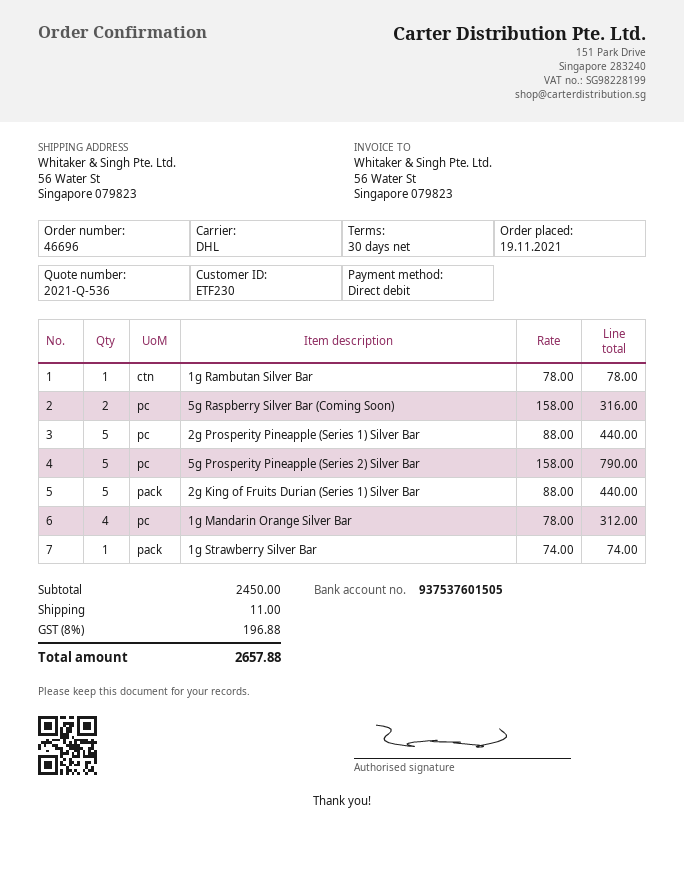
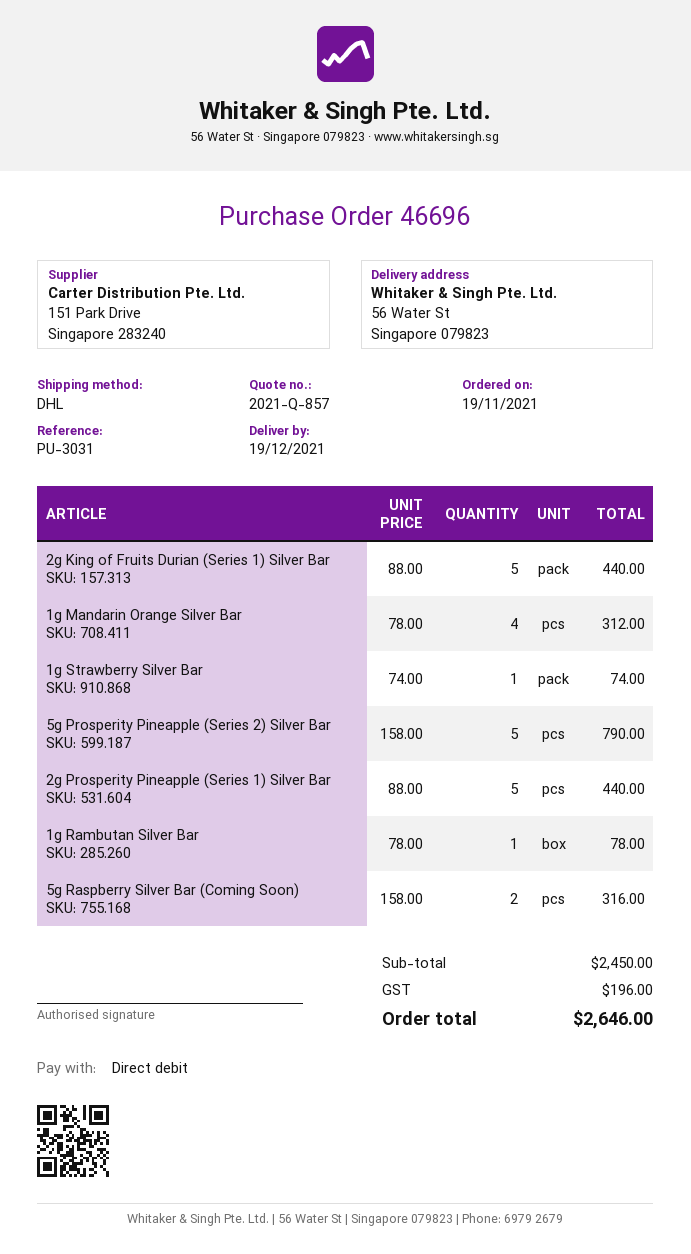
quote number: 2021-Q-536 -> 2021-Q-857
shipping: 11.00 -> none
tax: 196.88 -> 196.00
total: 2657.88 -> 2646.00

